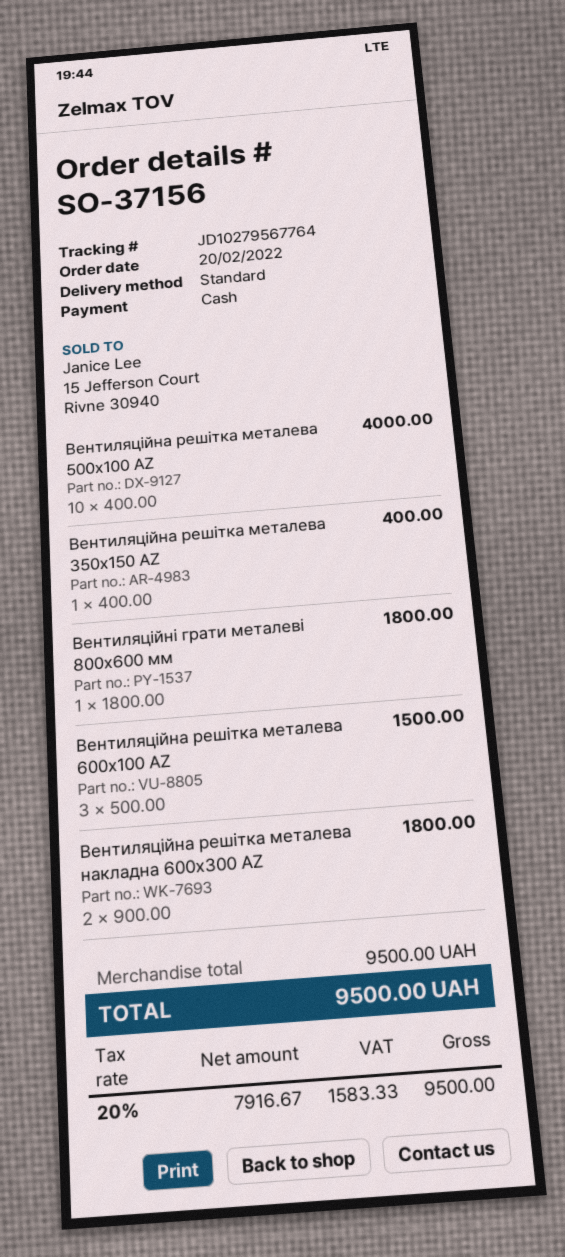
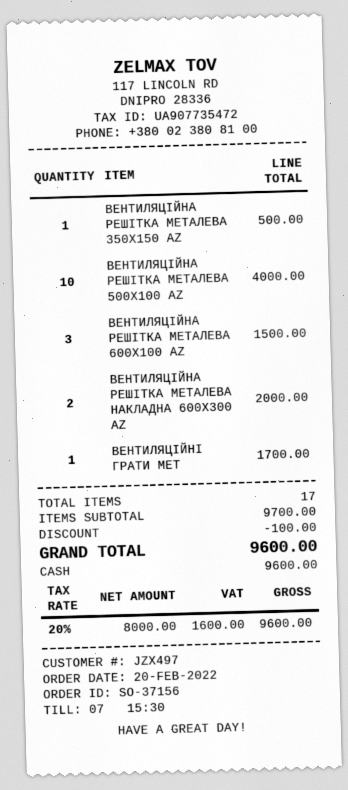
Вентиляційна решітка металева 350х150 AZ: 1 for 400.00 -> 1 for 500.00
Вентиляційні грати металеві 800х600 мм: 1 for 1800.00 -> 1 for 1700.00
Вентиляційна решітка металева накладна 600х300 AZ: 2 for 1800.00 -> 2 for 2000.00
subtotal: 9500.00 -> 9700.00
discount: none -> 100.00
net: 7916.67 -> 8000.00
tax: 20% = 1583.33 -> 20% = 1600.00
total: 9500.00 -> 9600.00

